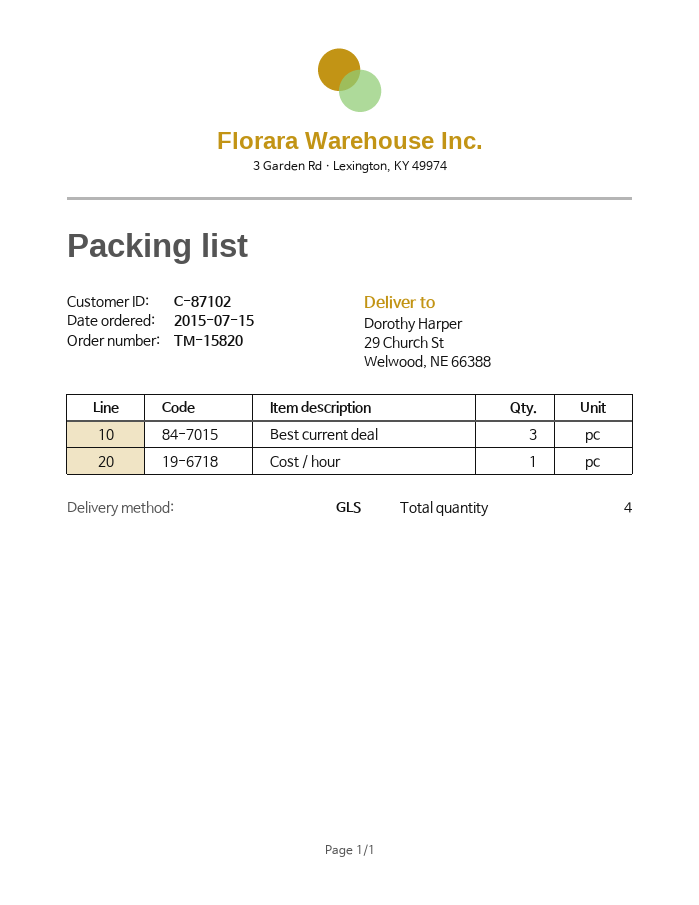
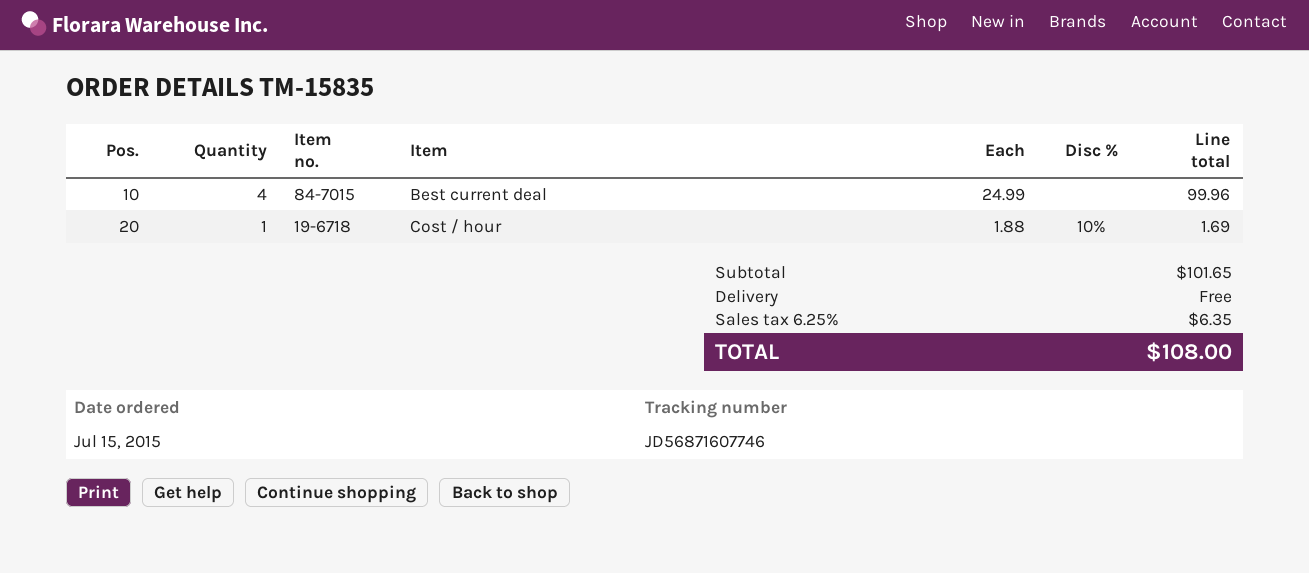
order number: TM-15820 -> TM-15835
Best current deal: 3 -> 4

